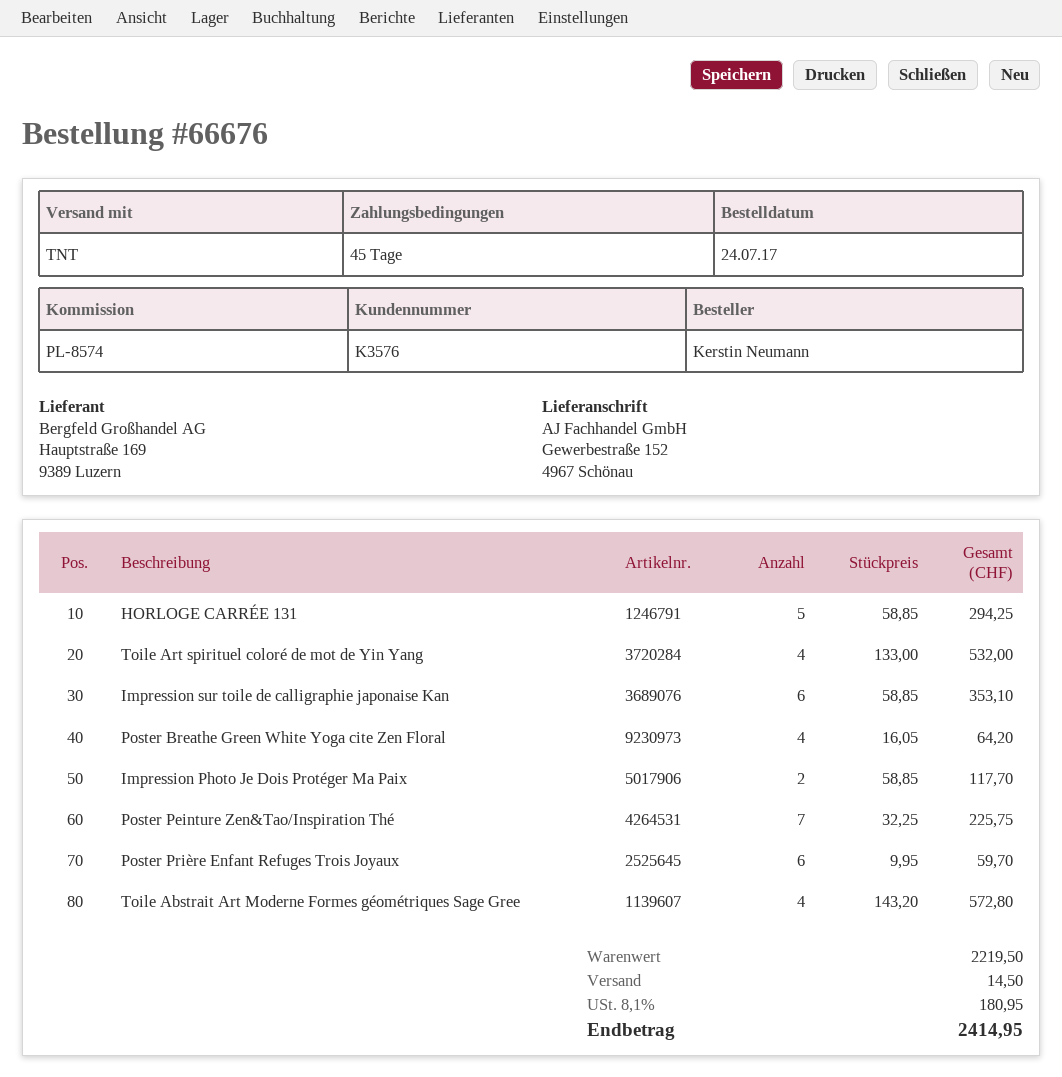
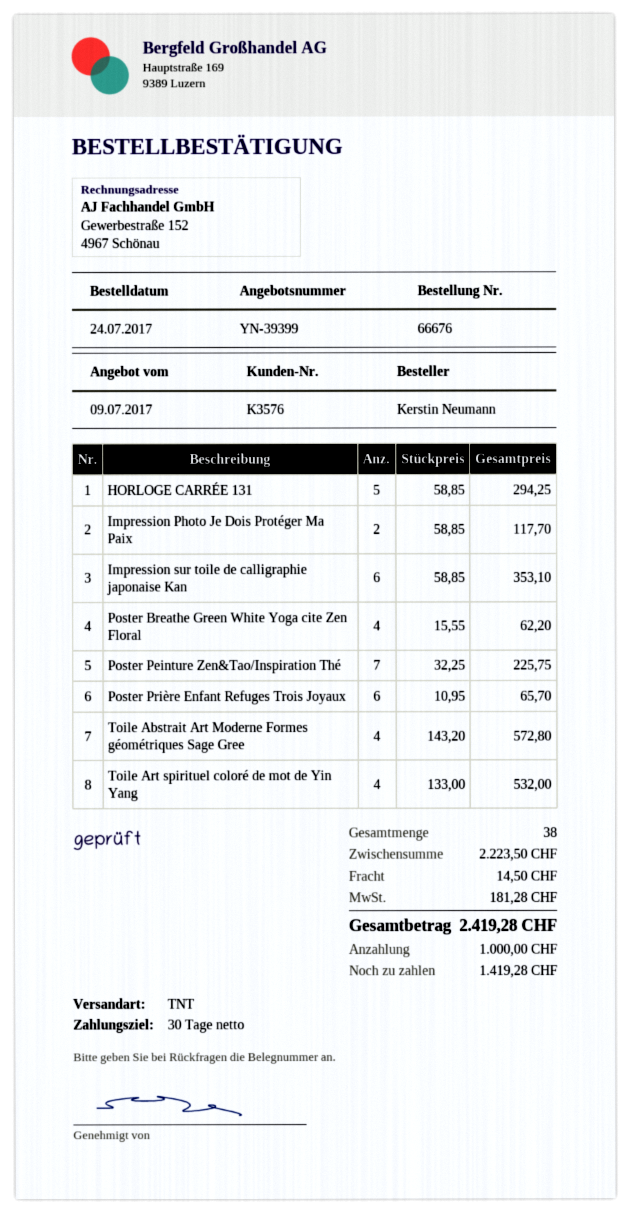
payment terms: 45 days -> 30 days
Poster Breathe Green White Yoga cite Zen Floral: 4 x 16.05 = 64.20 -> 4 x 15.55 = 62.20
Poster Prière Enfant Refuges Trois Joyaux: 6 x 9.95 = 59.70 -> 6 x 10.95 = 65.70
subtotal: 2219.50 -> 2223.50
tax: 180.95 -> 181.28
total: 2414.95 -> 2419.28

